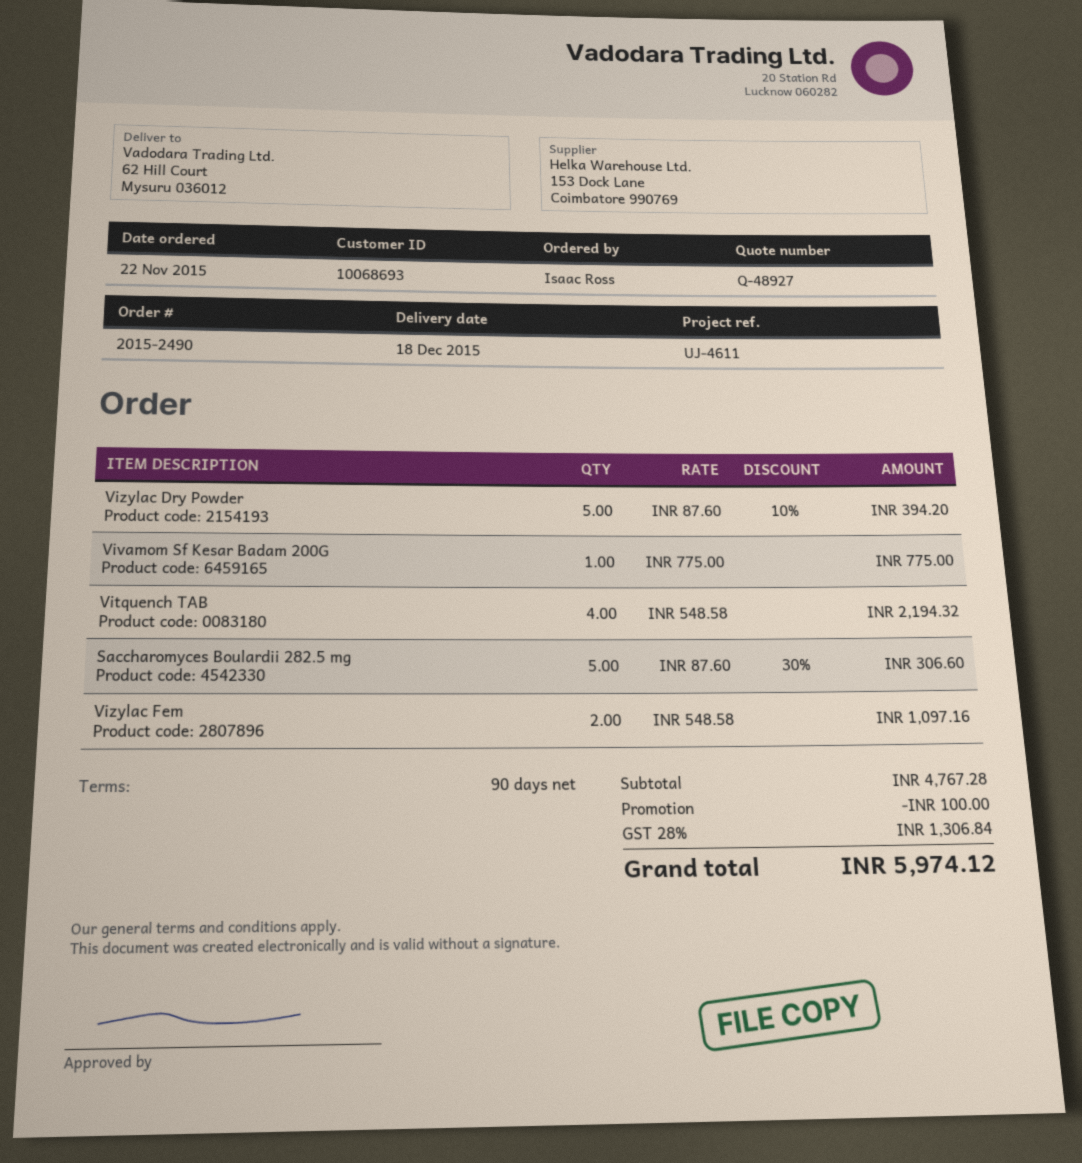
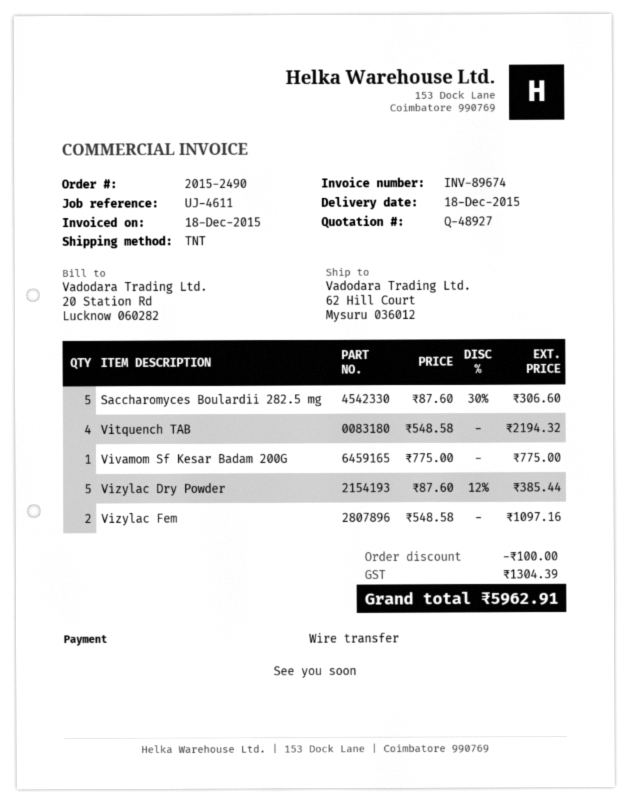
Vizylac Dry Powder: 5 x 87.60 - 10% = 394.20 -> 5 x 87.60 - 12% = 385.44
tax: 1306.84 -> 1304.39
total: 5974.12 -> 5962.91

